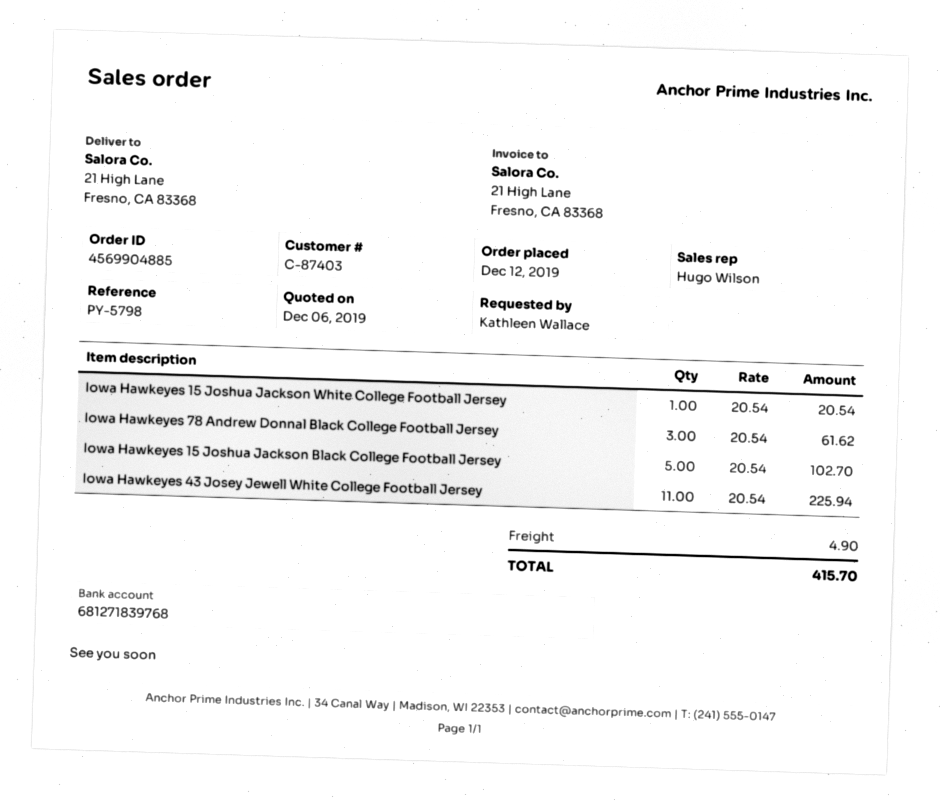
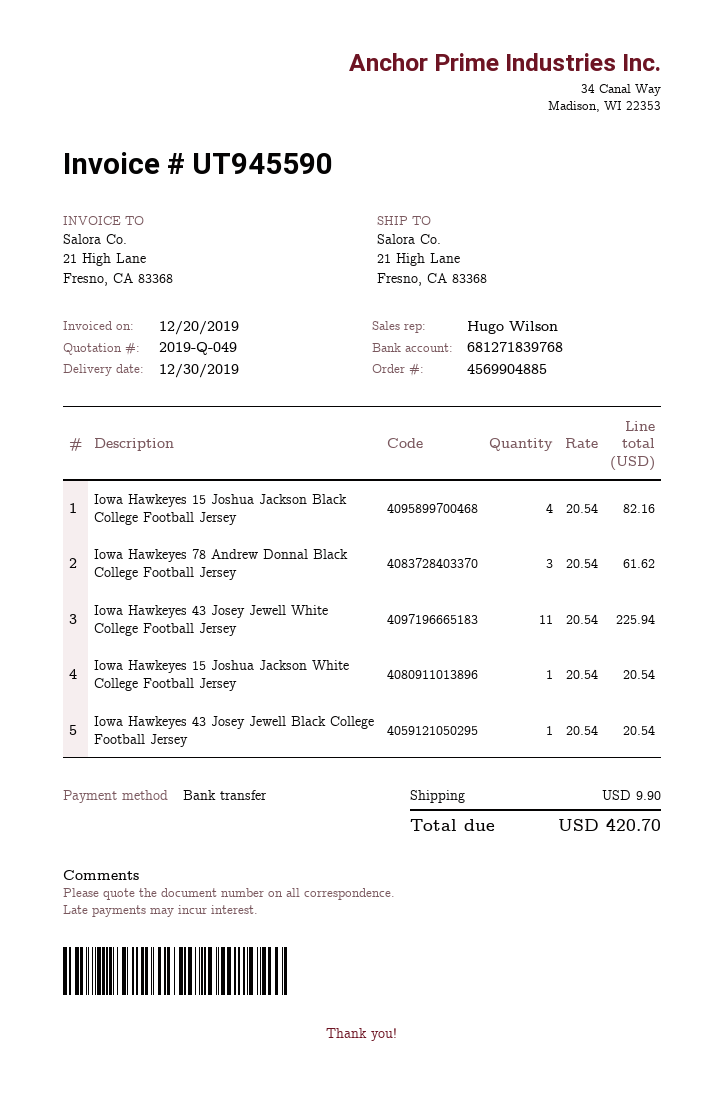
Iowa Hawkeyes 15 Joshua Jackson Black College Football Jersey: 5 x 20.54 = 102.70 -> 4 x 20.54 = 82.16
Iowa Hawkeyes 43 Josey Jewell Black College Football Jersey: none -> 1 x 20.54 = 20.54
shipping: 4.90 -> 9.90
total: 415.70 -> 420.70

